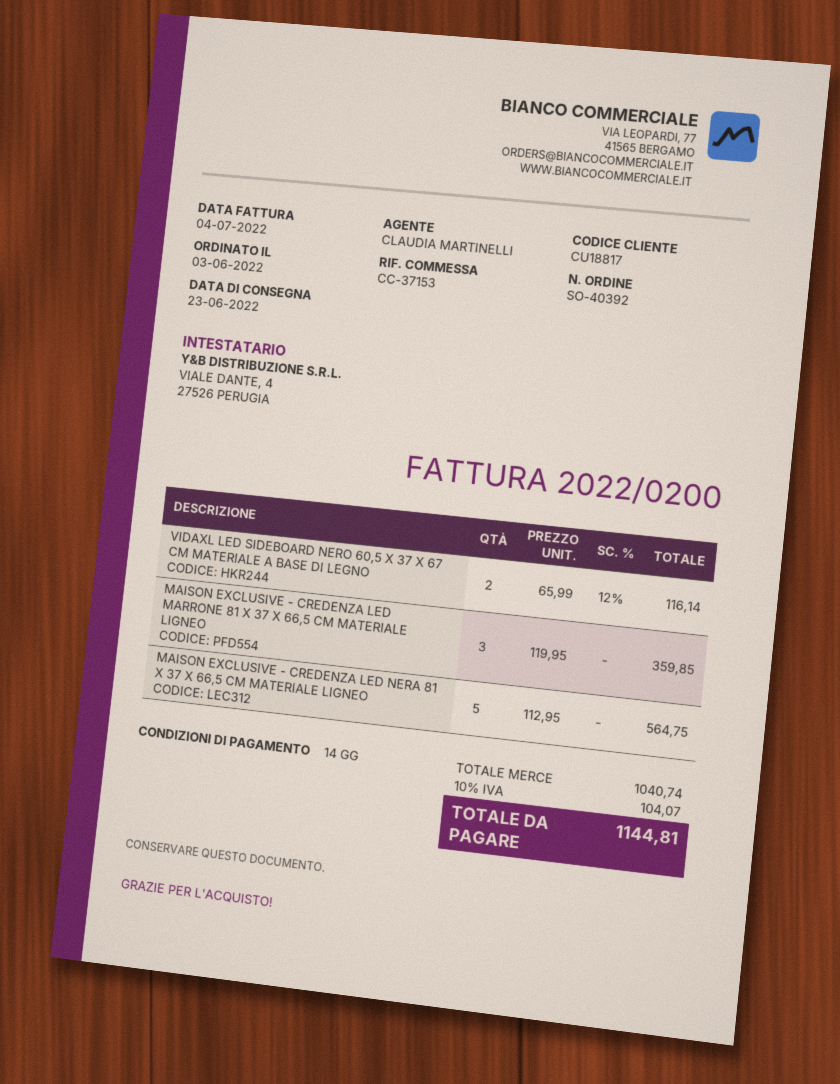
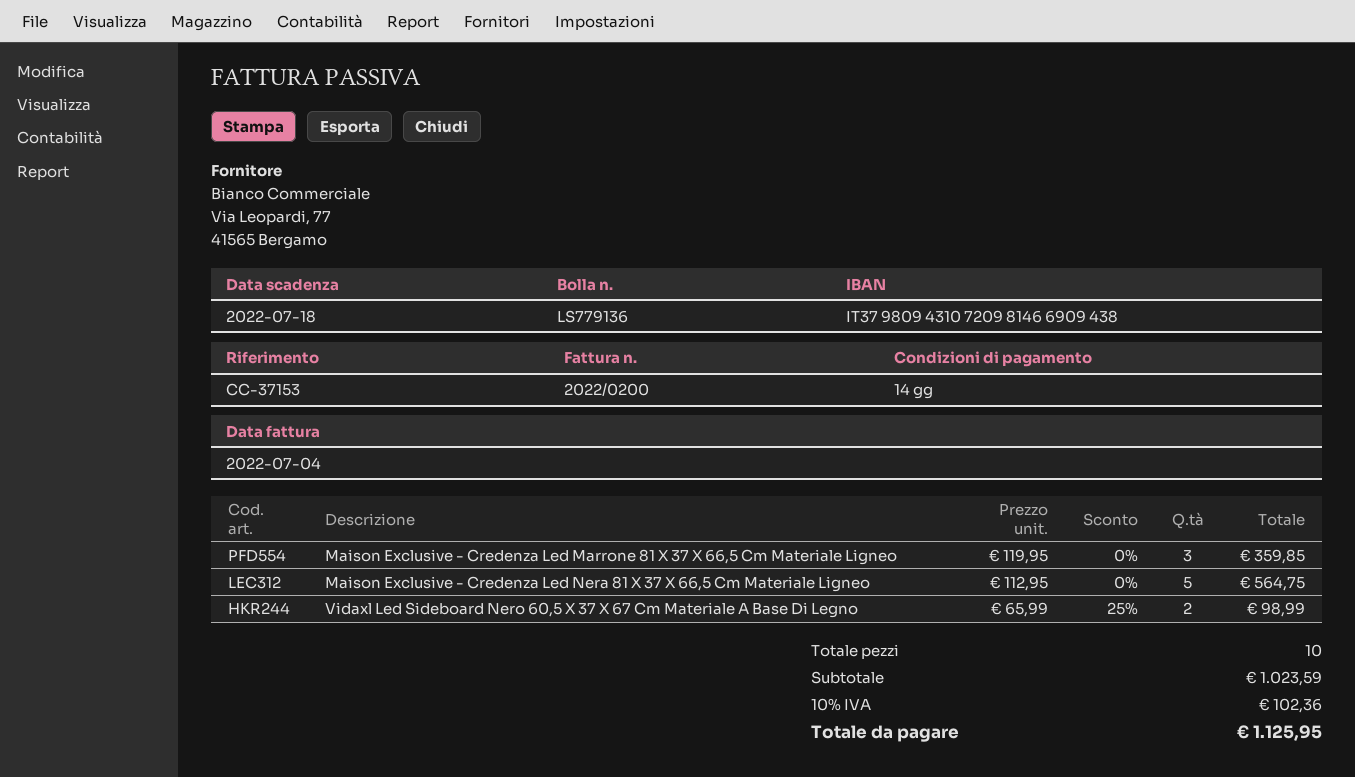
VIDAXL LED SIDEBOARD NERO 60,5 X 37 X 67 CM MATERIALE A BASE DI LEGNO: 2 x 65.99 - 12% = 116.14 -> 2 x 65.99 - 25% = 98.99
subtotal: 1040.74 -> 1023.59
tax: 10% = 104.07 -> 10% = 102.36
total: 1144.81 -> 1125.95

